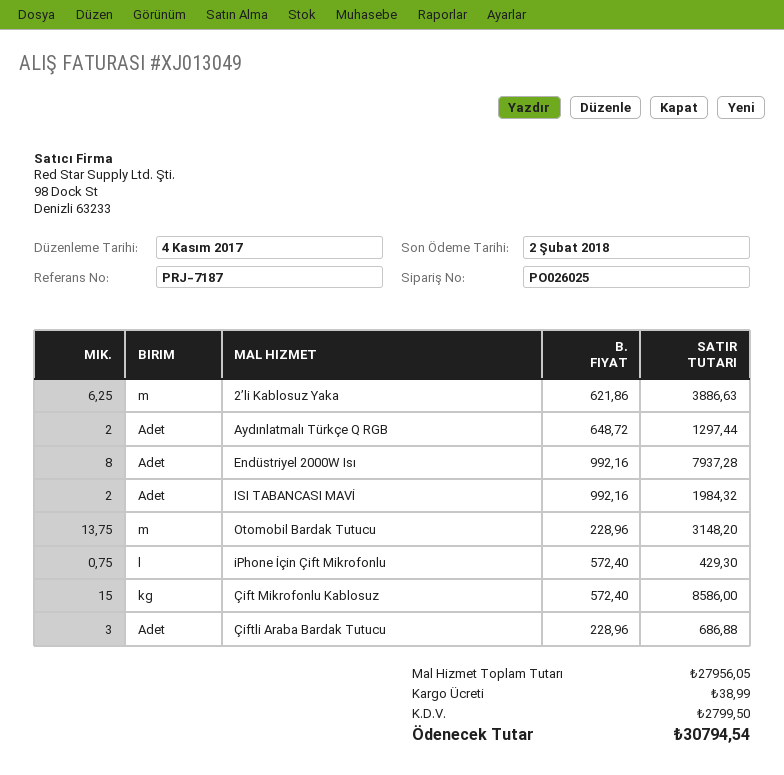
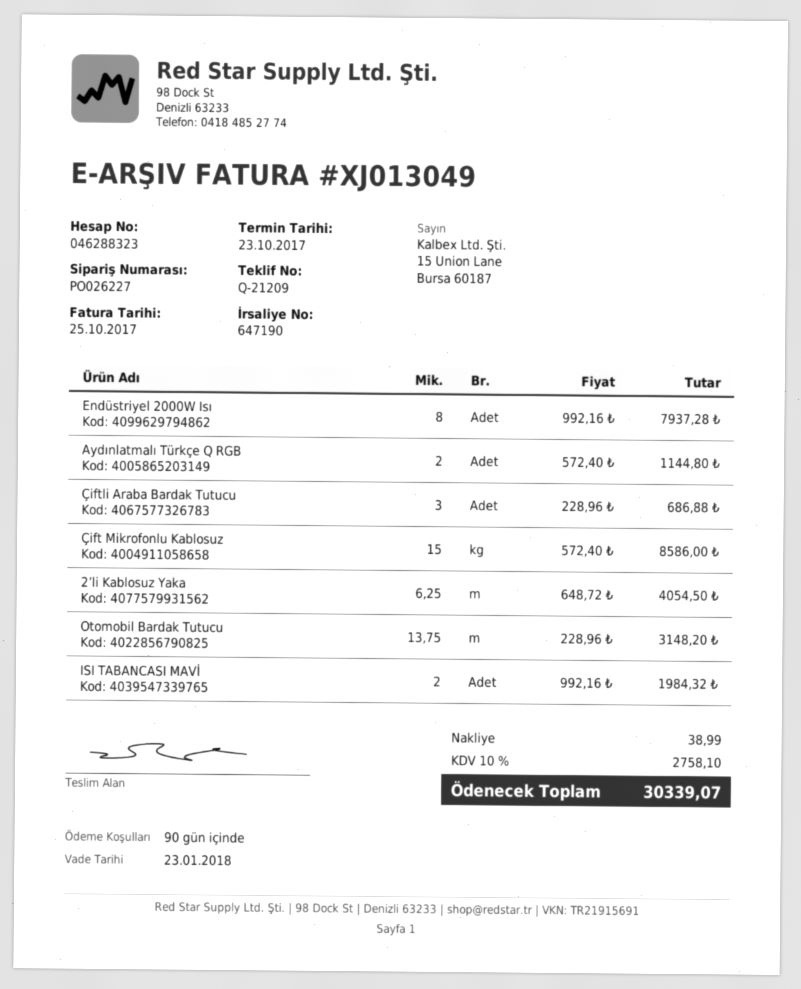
order number: PO026025 -> PO026227
invoice date: 2017-11-04 -> 2017-10-25
due date: 2018-02-02 -> 2018-01-23
2’li Kablosuz Yaka: 6.25 x 621.86 = 3886.63 -> 6.25 x 648.72 = 4054.50
Aydınlatmalı Türkçe Q RGB: 2 x 648.72 = 1297.44 -> 2 x 572.40 = 1144.80
iPhone İçin Çift Mikrofonlu: 0.75 x 572.40 = 429.30 -> none
tax: 2799.50 -> 2758.10
total: 30794.54 -> 30339.07

